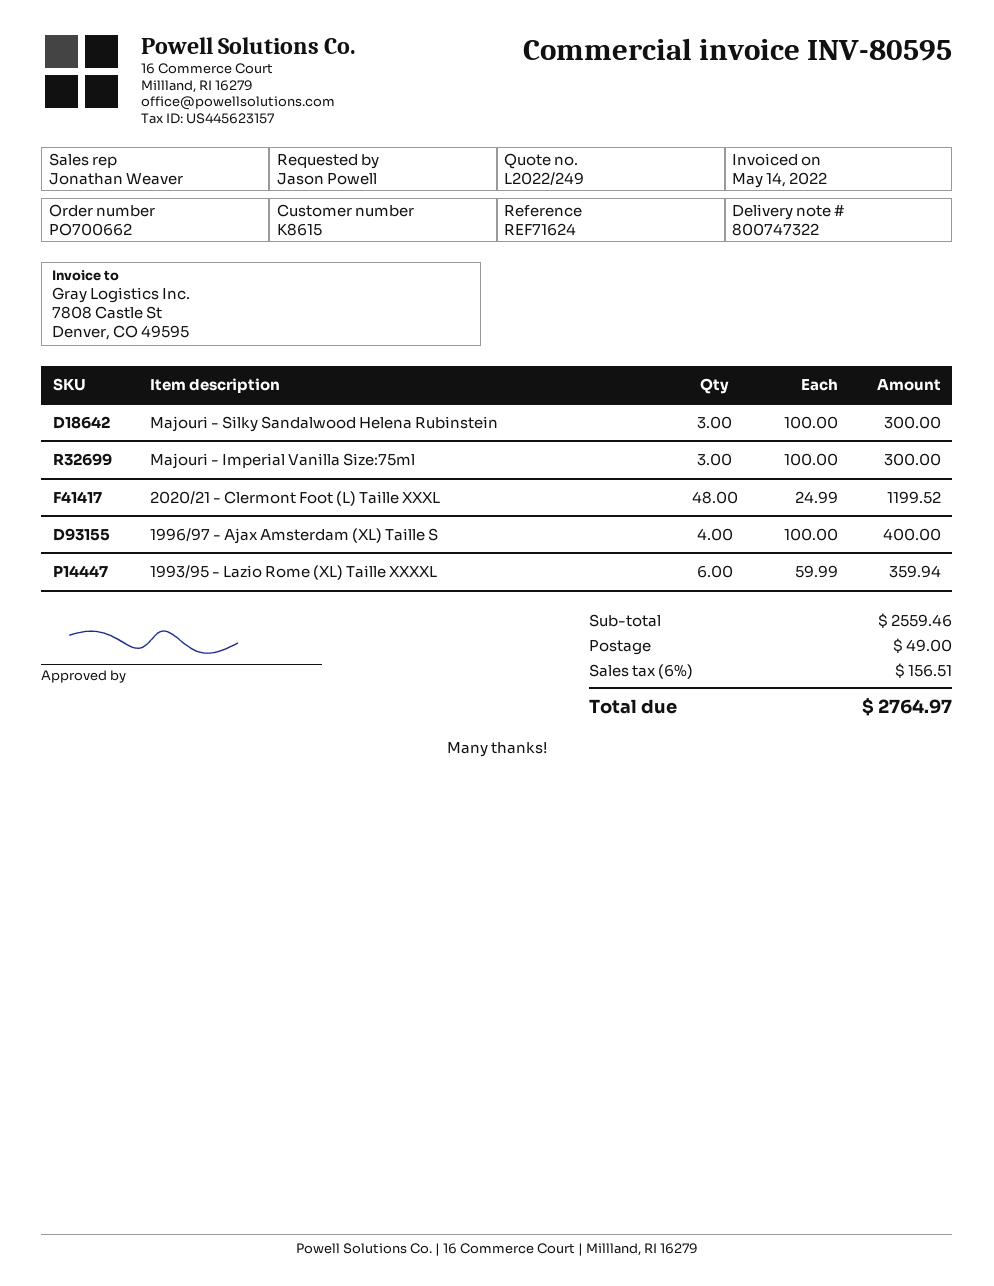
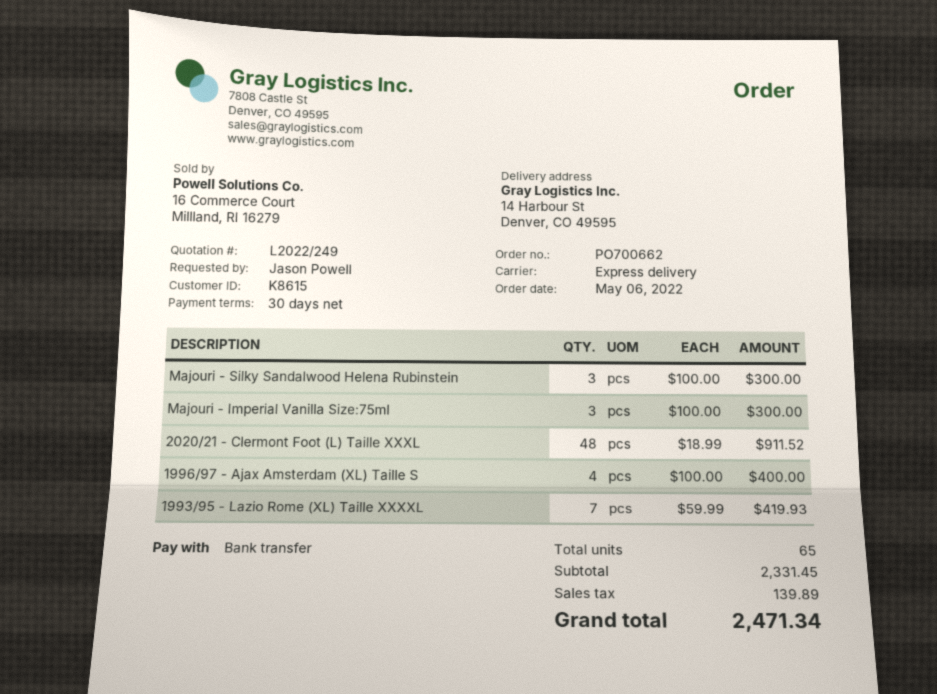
2020/21 - Clermont Foot (L) Taille XXXL: 48 x 24.99 = 1199.52 -> 48 x 18.99 = 911.52
1993/95 - Lazio Rome (XL) Taille XXXXL: 6 x 59.99 = 359.94 -> 7 x 59.99 = 419.93
subtotal: 2559.46 -> 2331.45
shipping: 49.00 -> none
tax: 156.51 -> 139.89
total: 2764.97 -> 2471.34

